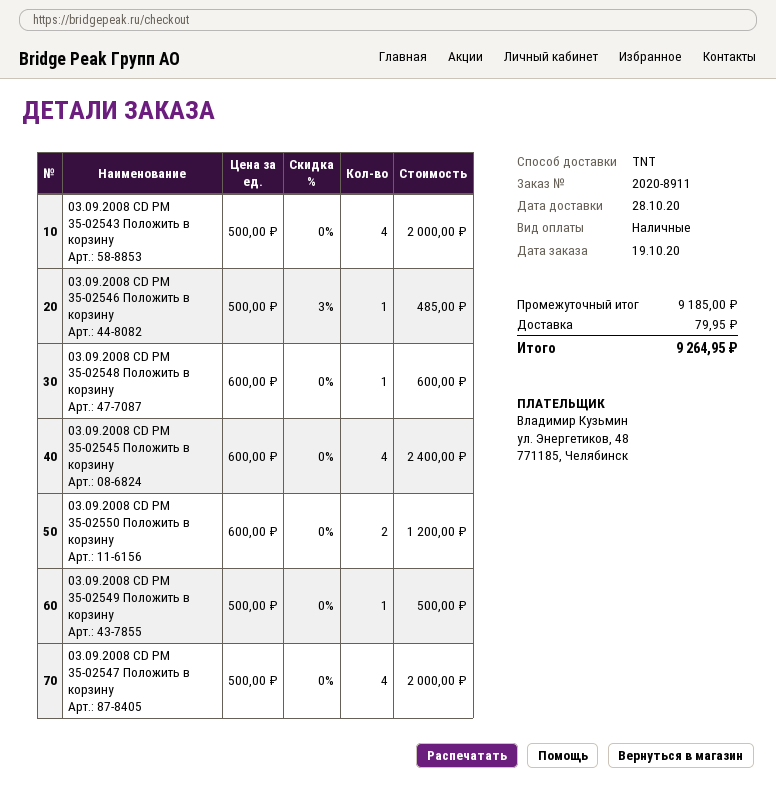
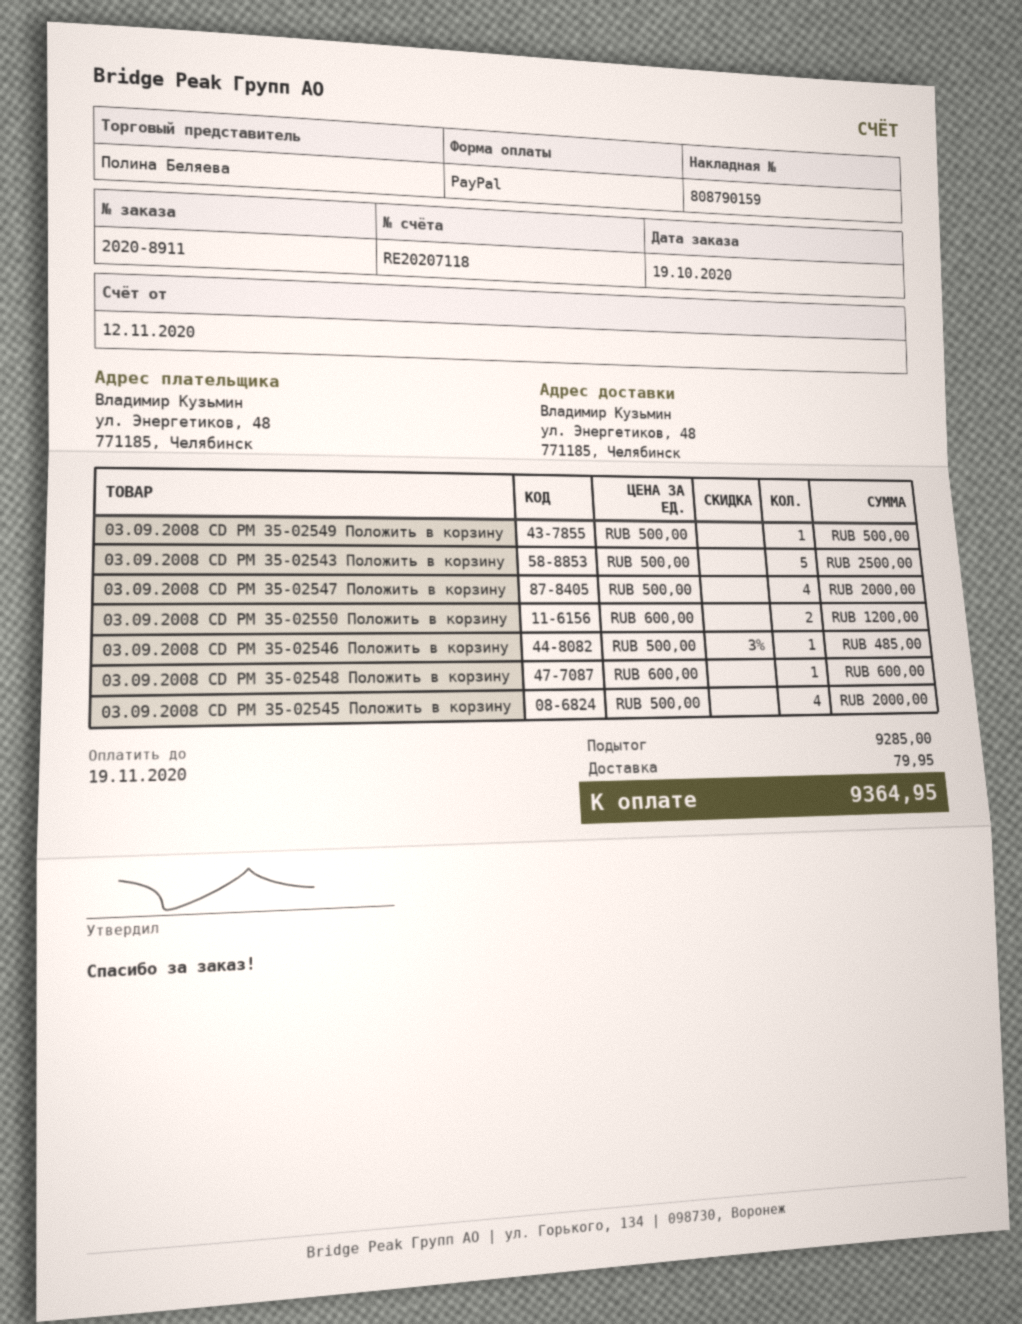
payment method: cash -> PayPal
03.09.2008 CD PM 35-02543 Положить в корзину: 4 x 500.00 = 2000.00 -> 5 x 500.00 = 2500.00
03.09.2008 CD PM 35-02545 Положить в корзину: 4 x 600.00 = 2400.00 -> 4 x 500.00 = 2000.00
subtotal: 9185.00 -> 9285.00
total: 9264.95 -> 9364.95

